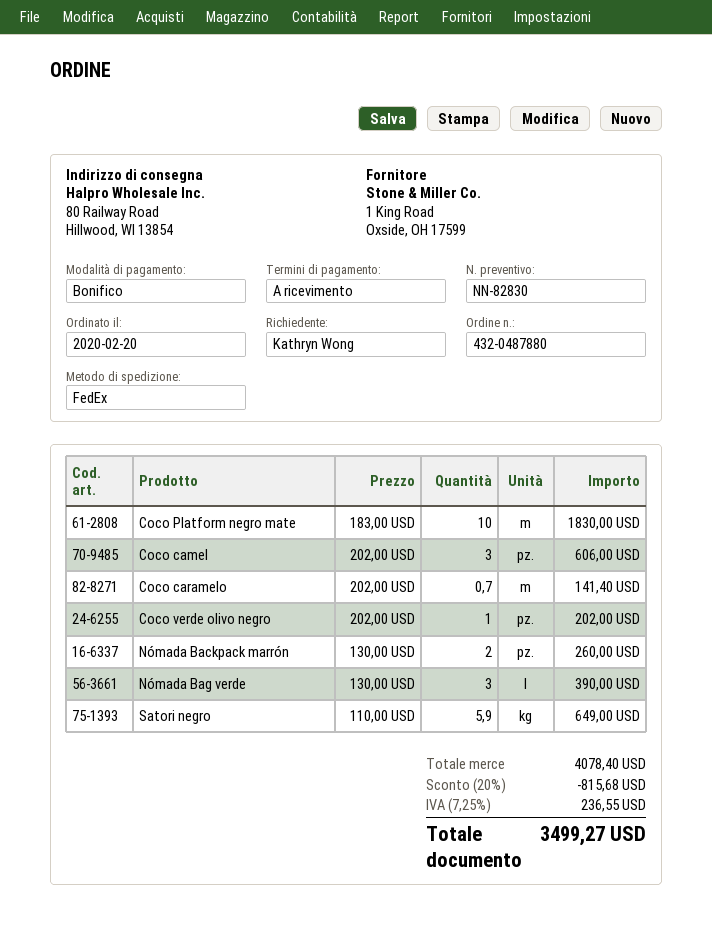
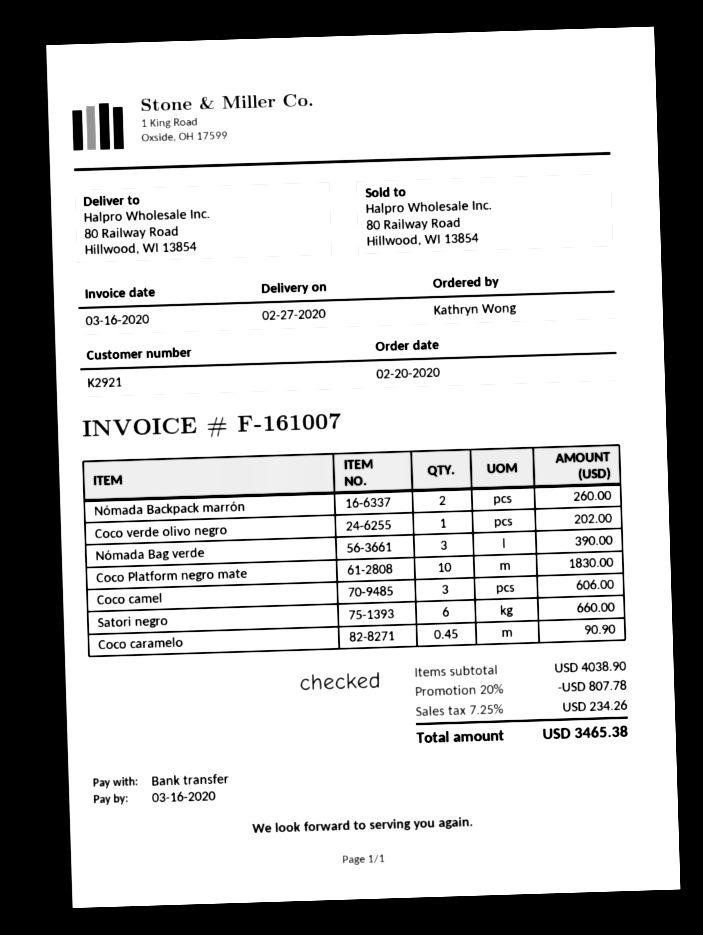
Coco caramelo: 0.7 for 141.40 -> 0.45 for 90.90
Satori negro: 5.9 for 649.00 -> 6 for 660.00
subtotal: 4078.40 -> 4038.90
discount: 20% = 815.68 -> 20% = 807.78
tax: 7.25% = 236.55 -> 7.25% = 234.26
total: 3499.27 -> 3465.38

